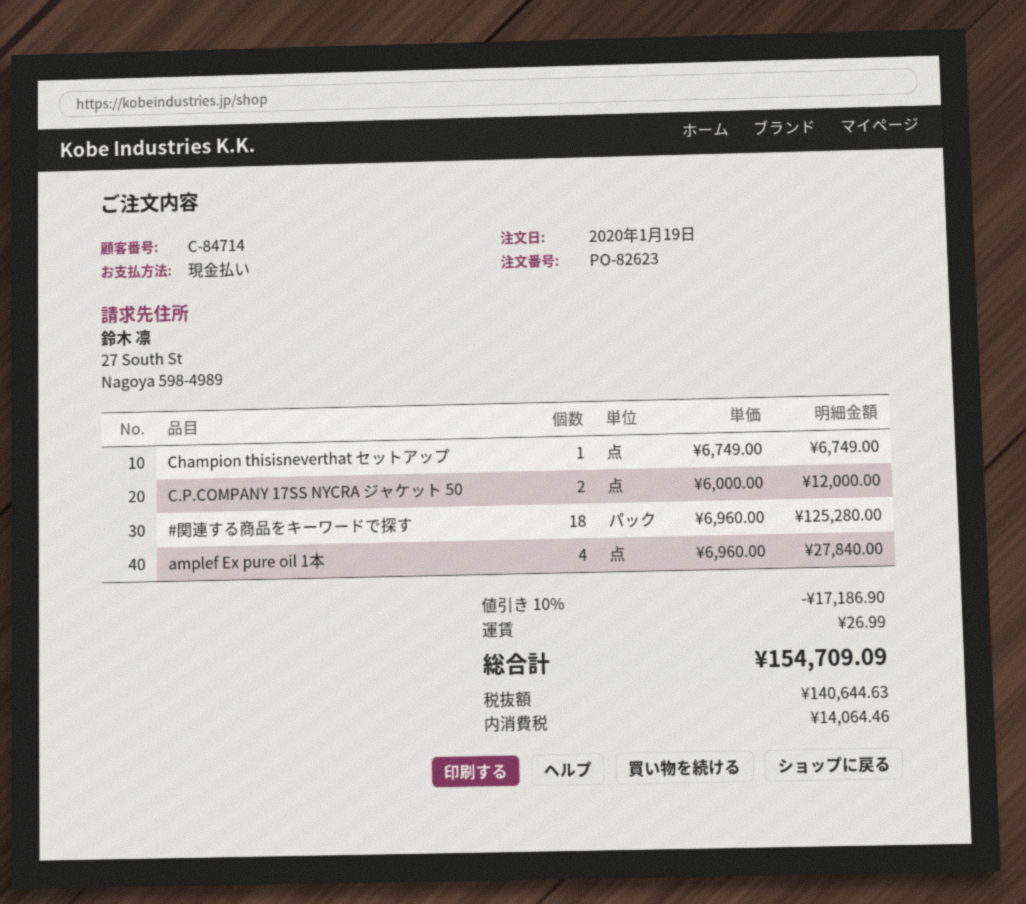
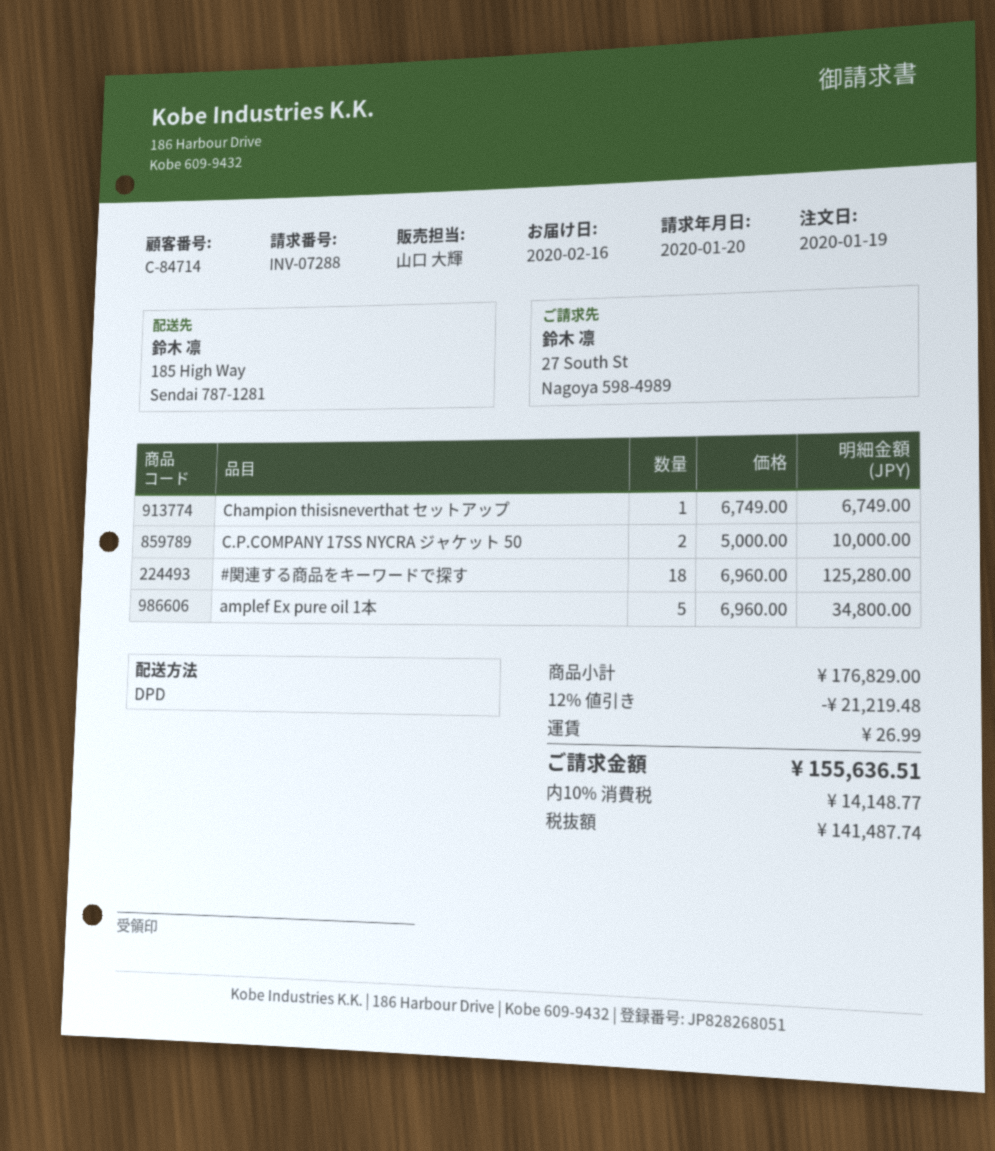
C.P.COMPANY 17SS NYCRA ジャケット 50: 2 x 6000.00 = 12000.00 -> 2 x 5000.00 = 10000.00
amplef Ex pure oil 1本: 4 x 6960.00 = 27840.00 -> 5 x 6960.00 = 34800.00
discount: 10% = 17186.90 -> 12% = 21219.48
net: 140644.63 -> 141487.74
tax: 14064.46 -> 14148.77
total: 154709.09 -> 155636.51

